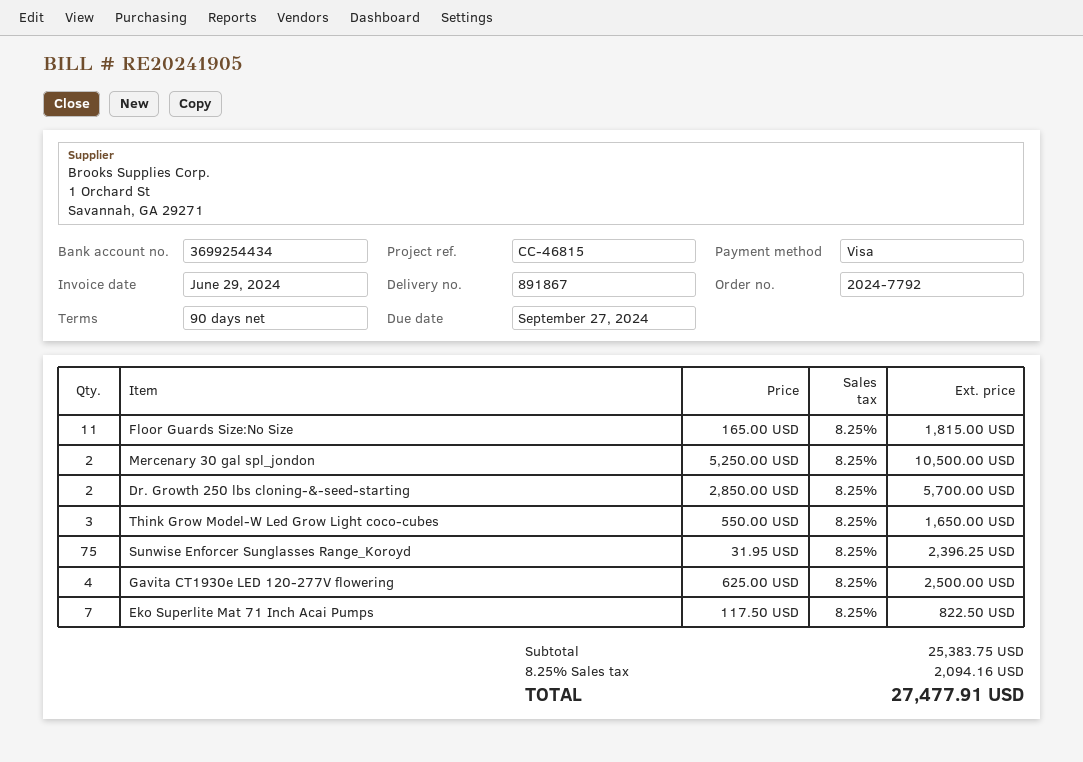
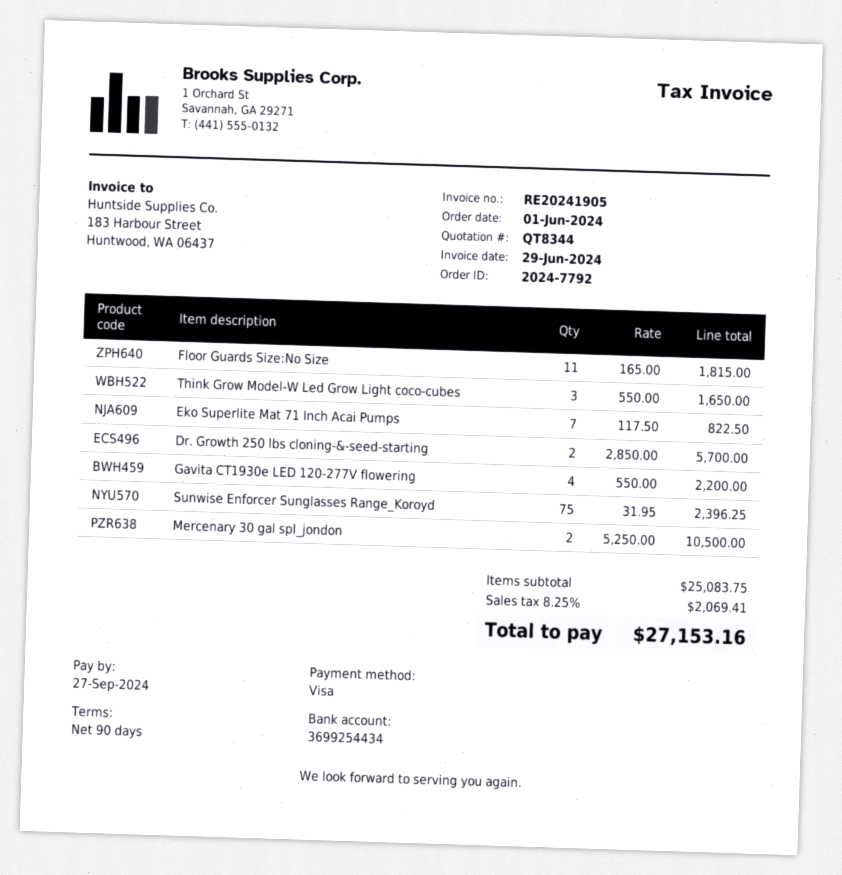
Gavita CT1930e LED 120-277V flowering: 4 x 625.00 = 2500.00 -> 4 x 550.00 = 2200.00
subtotal: 25383.75 -> 25083.75
tax: 8.25% = 2094.16 -> 8.25% = 2069.41
total: 27477.91 -> 27153.16

